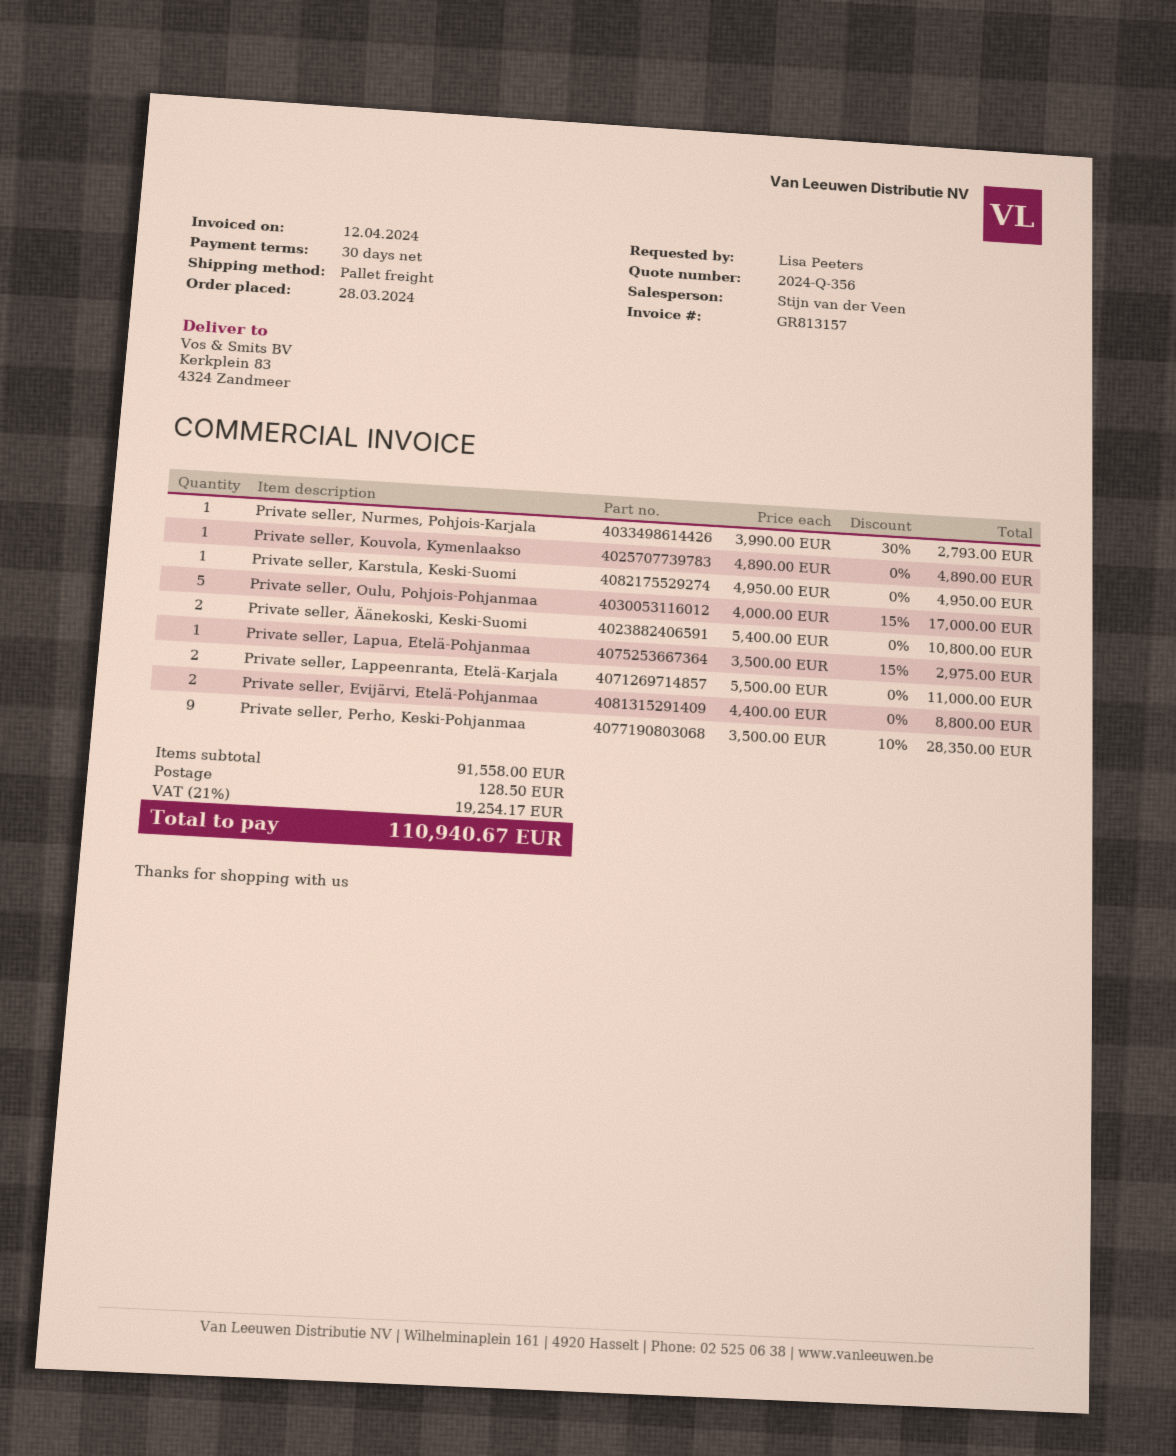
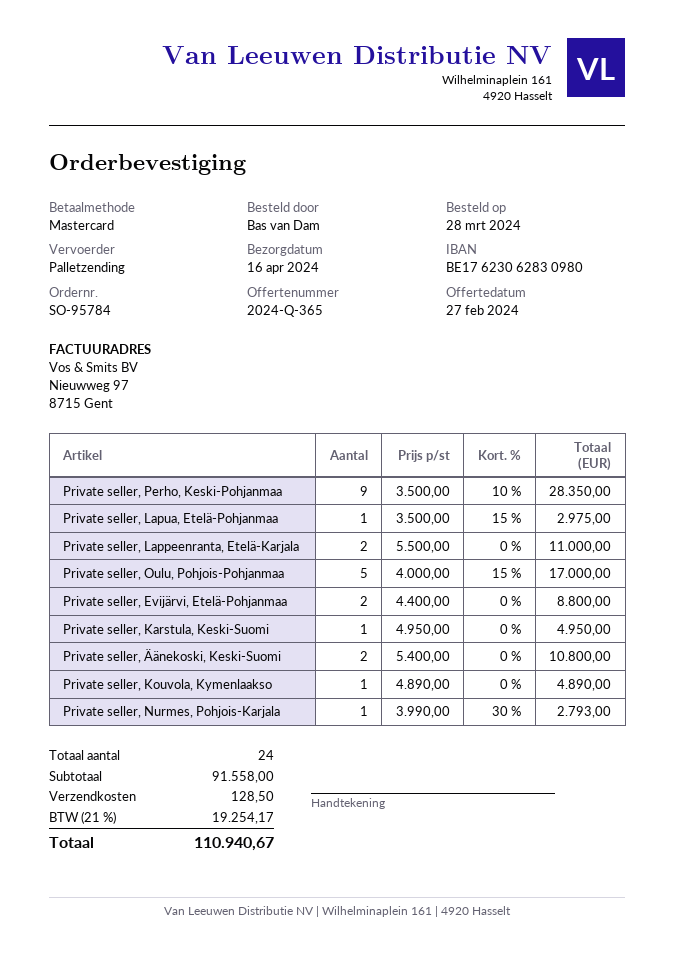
quote number: 2024-Q-356 -> 2024-Q-365
ordered by: Lisa Peeters -> Bas van Dam

